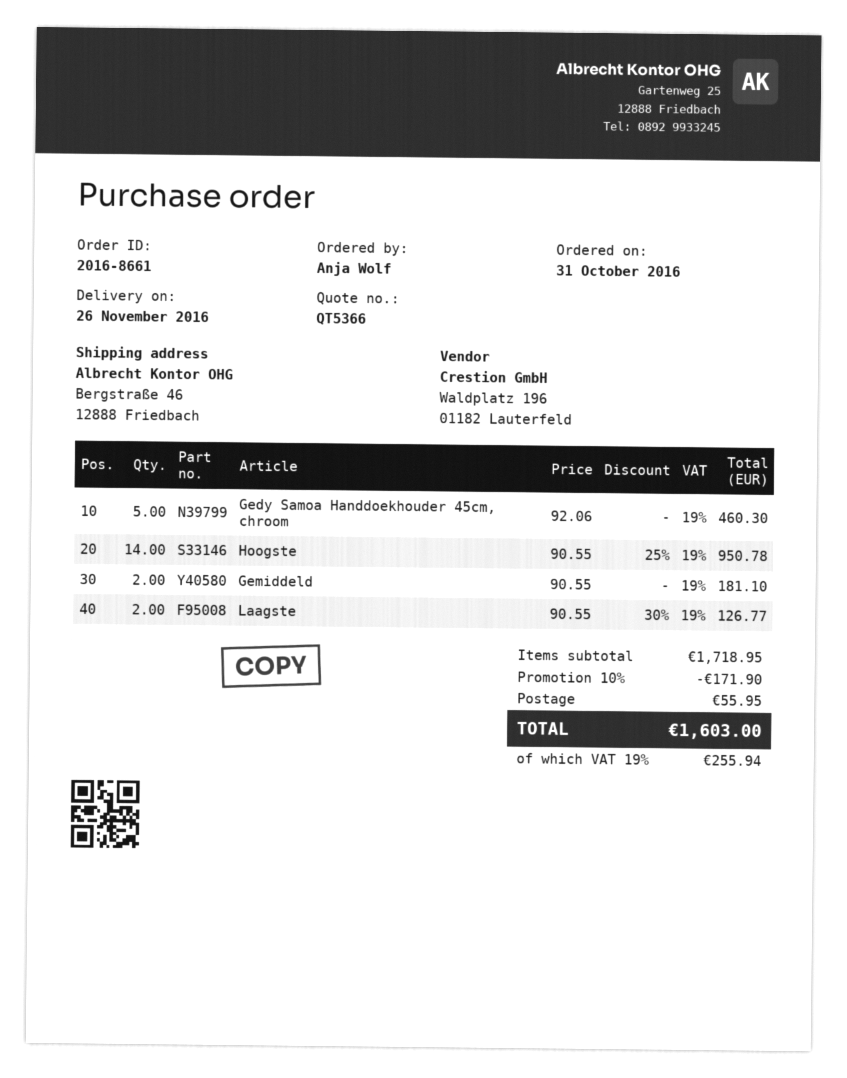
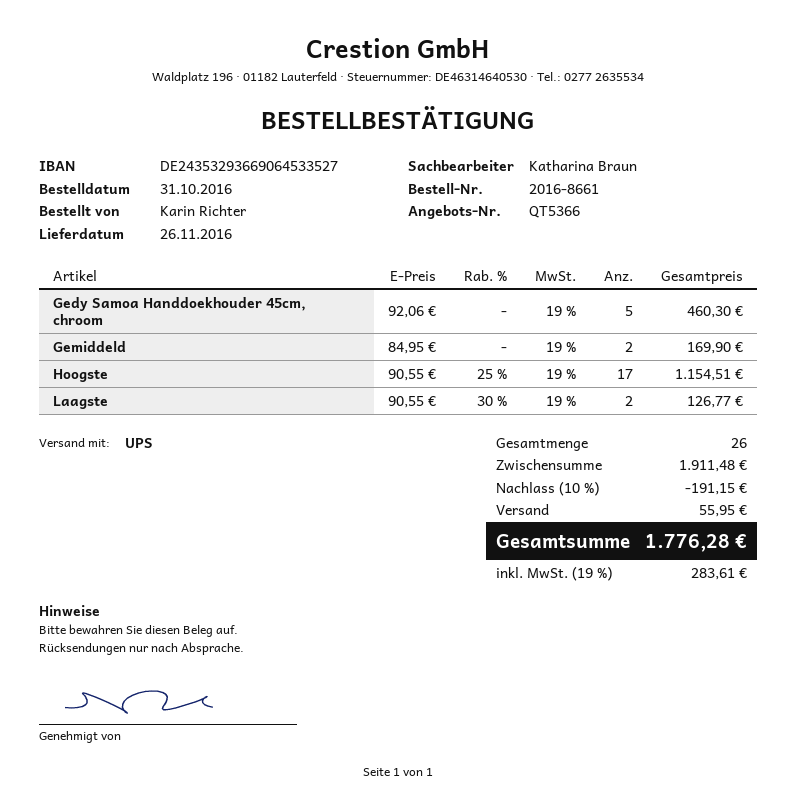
ordered by: Anja Wolf -> Karin Richter
Hoogste: 14 x 90.55 - 25% = 950.78 -> 17 x 90.55 - 25% = 1154.51
Gemiddeld: 2 x 90.55 = 181.10 -> 2 x 84.95 = 169.90
subtotal: 1718.95 -> 1911.48
discount: 10% = 171.90 -> 10% = 191.15
tax: 19% = 255.94 -> 19% = 283.61
total: 1603.00 -> 1776.28

